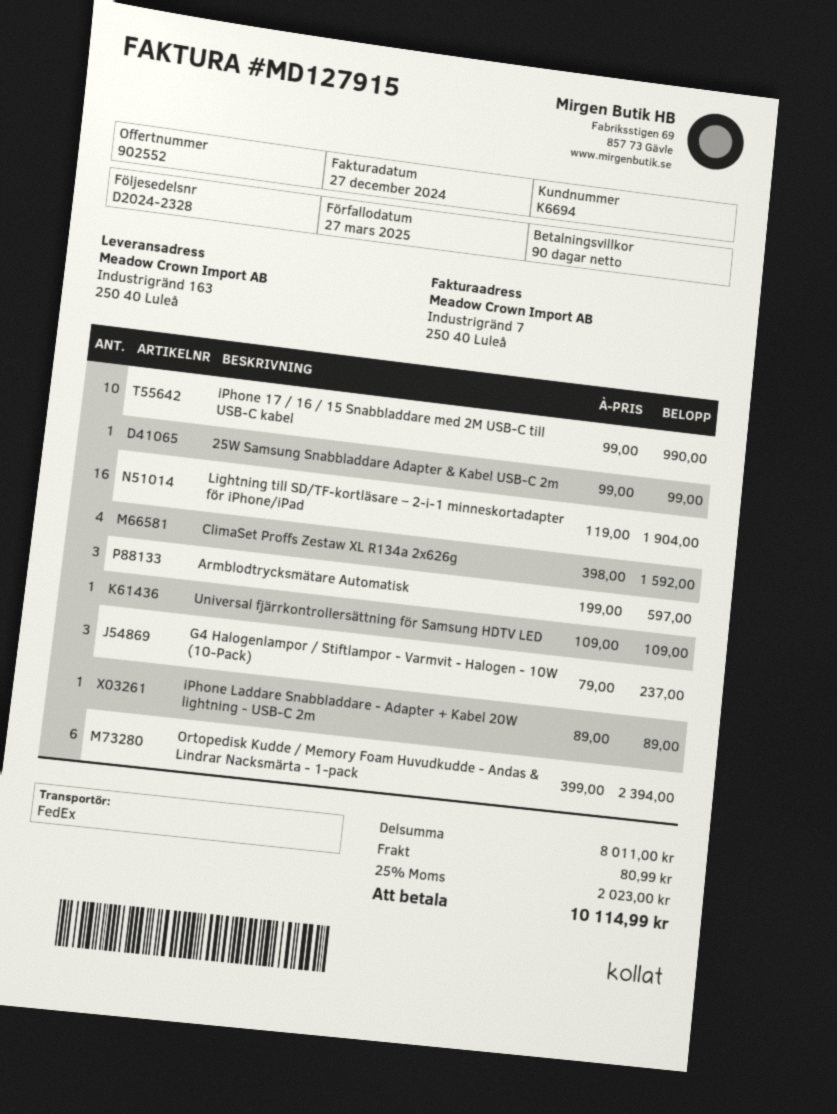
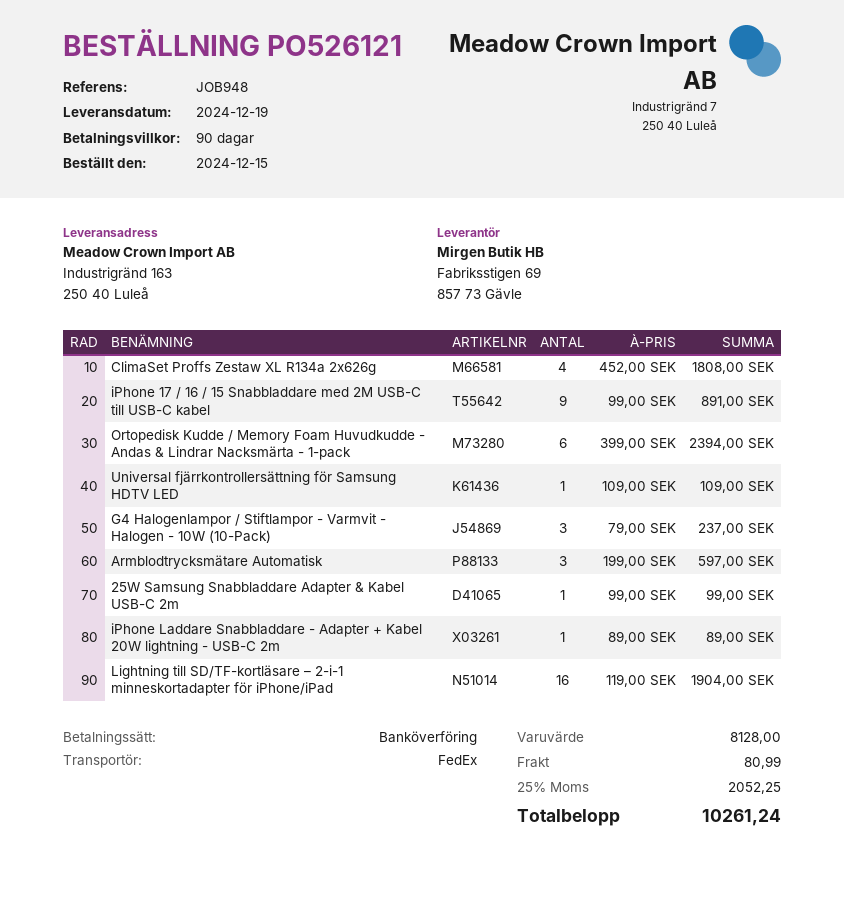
iPhone 17 / 16 / 15 Snabbladdare med 2M USB-C till USB-C kabel: 10 x 99.00 = 990.00 -> 9 x 99.00 = 891.00
ClimaSet Proffs Zestaw XL R134a 2x626g: 4 x 398.00 = 1592.00 -> 4 x 452.00 = 1808.00
subtotal: 8011.00 -> 8128.00
tax: 25% = 2023.00 -> 25% = 2052.25
total: 10114.99 -> 10261.24

